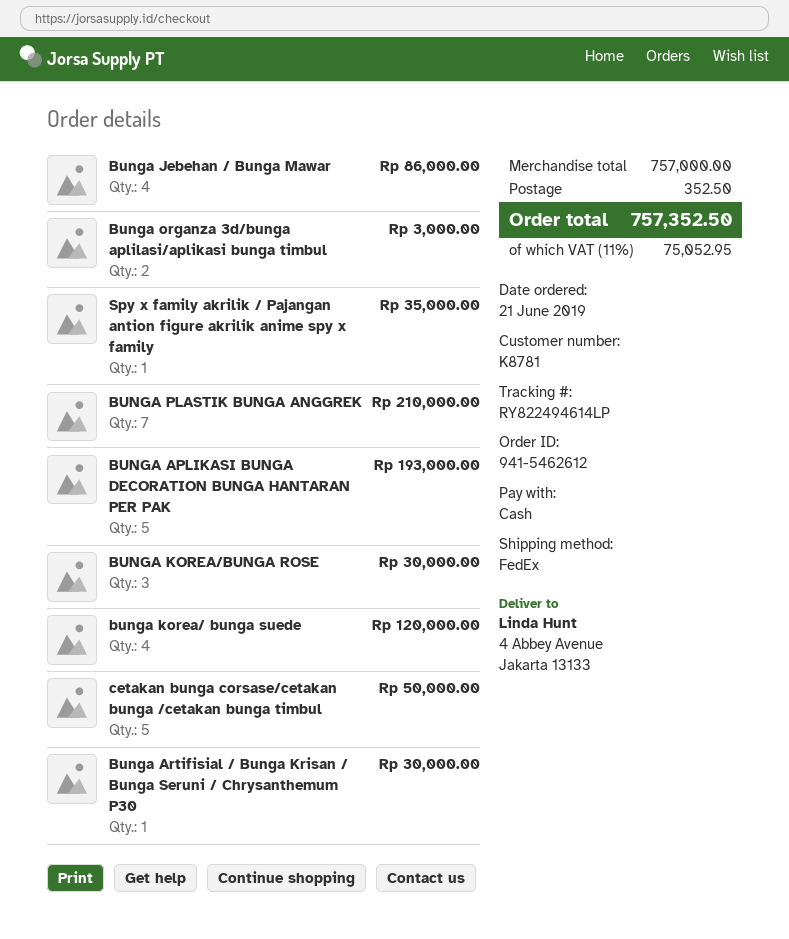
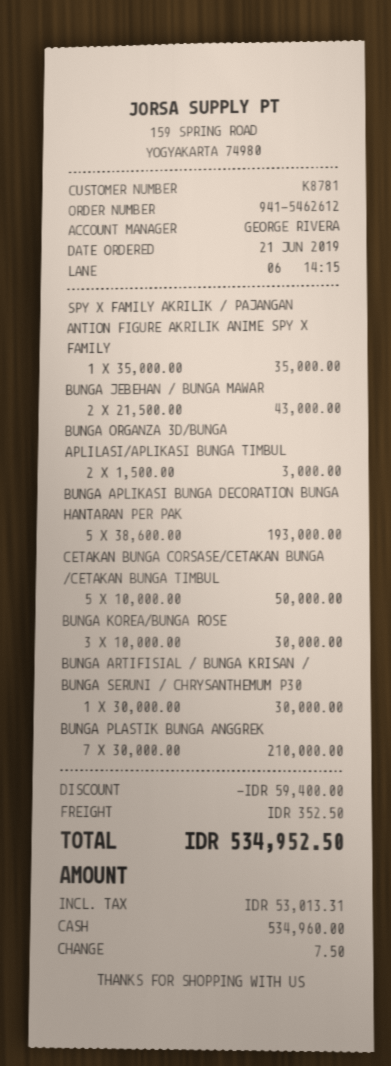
Bunga Jebehan / Bunga Mawar: 4 for 86000.00 -> 2 for 43000.00
bunga korea/ bunga suede: 4 for 120000.00 -> none
discount: none -> 59400.00
tax: 75052.95 -> 53013.31
total: 757352.50 -> 534952.50

